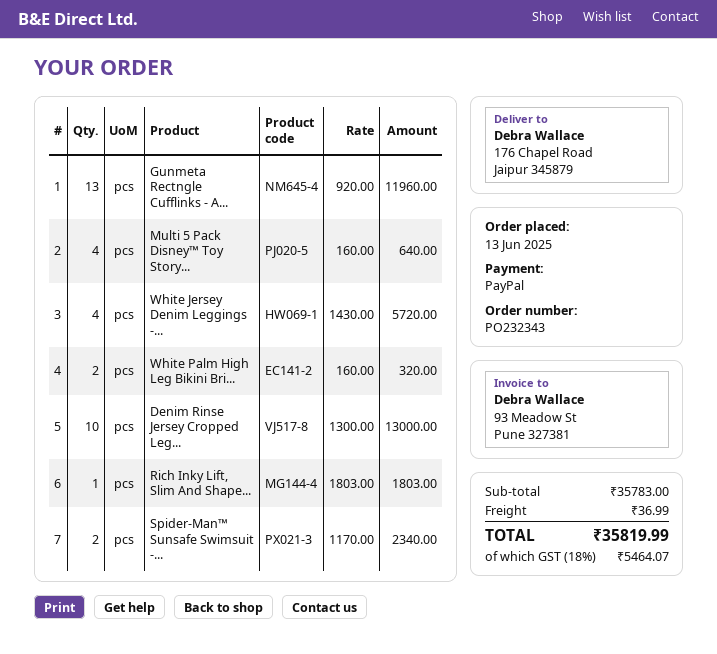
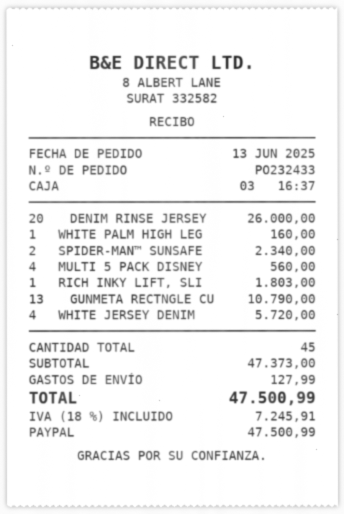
order number: PO232343 -> PO232433
Gunmeta Rectngle Cufflinks - A...: 13 for 11960.00 -> 13 for 10790.00
Multi 5 Pack Disney™ Toy Story...: 4 for 640.00 -> 4 for 560.00
White Palm High Leg Bikini Bri...: 2 for 320.00 -> 1 for 160.00
Denim Rinse Jersey Cropped Leg...: 10 for 13000.00 -> 20 for 26000.00
subtotal: 35783.00 -> 47373.00
shipping: 36.99 -> 127.99
tax: 18% = 5464.07 -> 18% = 7245.91
total: 35819.99 -> 47500.99

